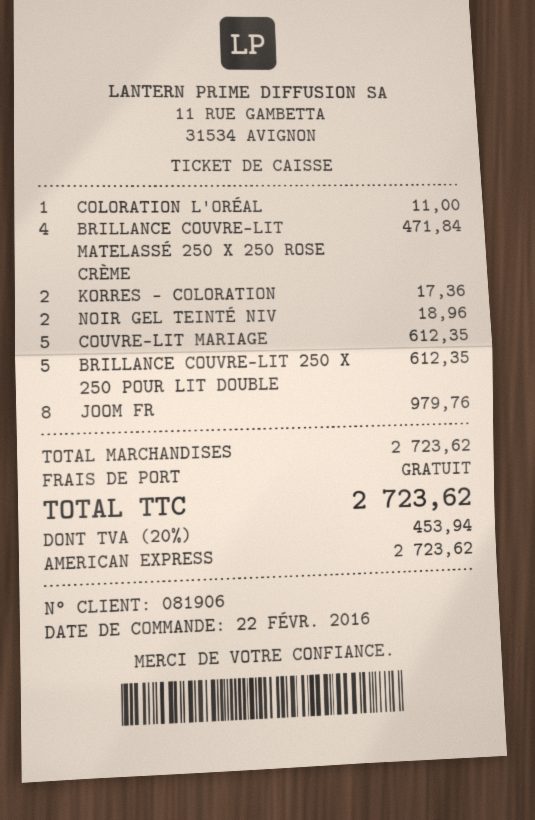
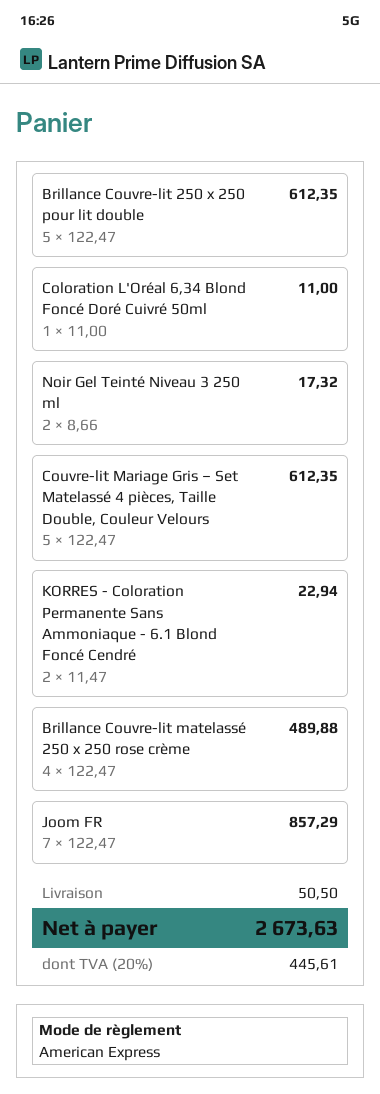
BRILLANCE COUVRE-LIT MATELASSÉ 250 X 250 ROSE CRÈME: 4 for 471.84 -> 4 for 489.88
KORRES - COLORATION: 2 for 17.36 -> 2 for 22.94
NOIR GEL TEINTÉ NIV: 2 for 18.96 -> 2 for 17.32
JOOM FR: 8 for 979.76 -> 7 for 857.29
shipping: 0.00 -> 50.50
tax: 20% = 453.94 -> 20% = 445.61
total: 2723.62 -> 2673.63

